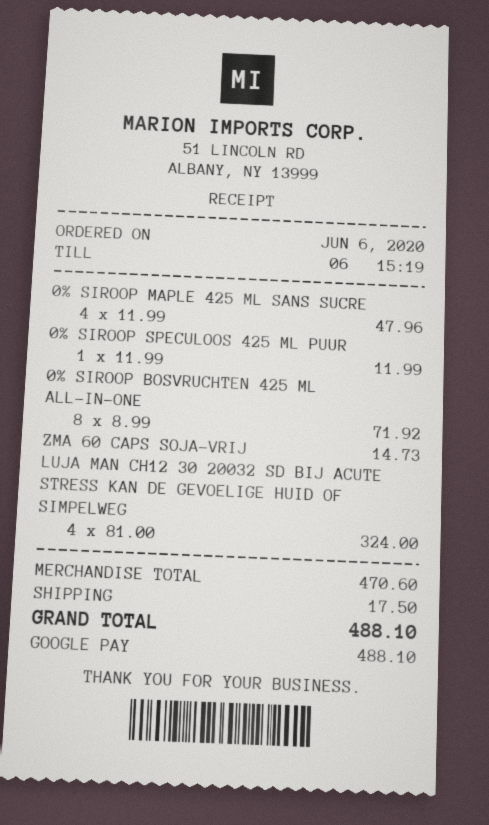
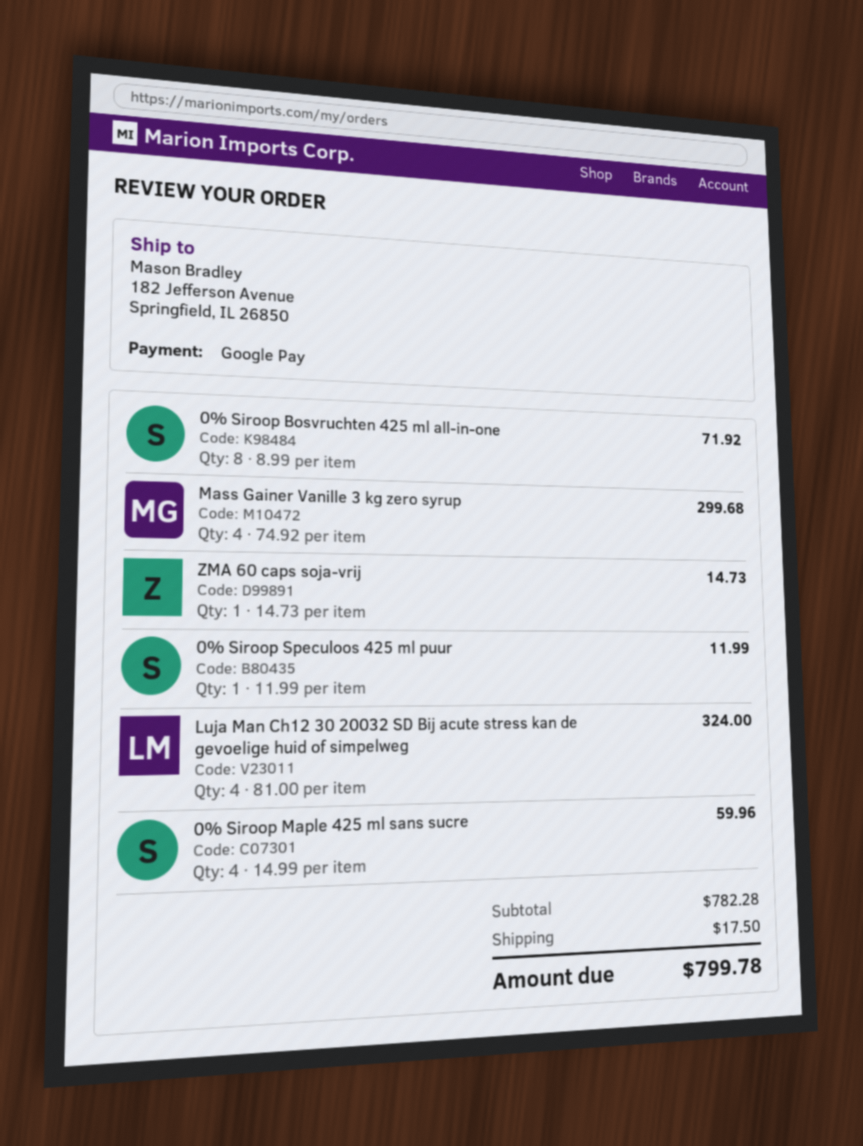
0% SIROOP MAPLE 425 ML SANS SUCRE: 4 x 11.99 = 47.96 -> 4 x 14.99 = 59.96
Mass Gainer Vanille 3 kg zero syrup: none -> 4 x 74.92 = 299.68
subtotal: 470.60 -> 782.28
total: 488.10 -> 799.78

